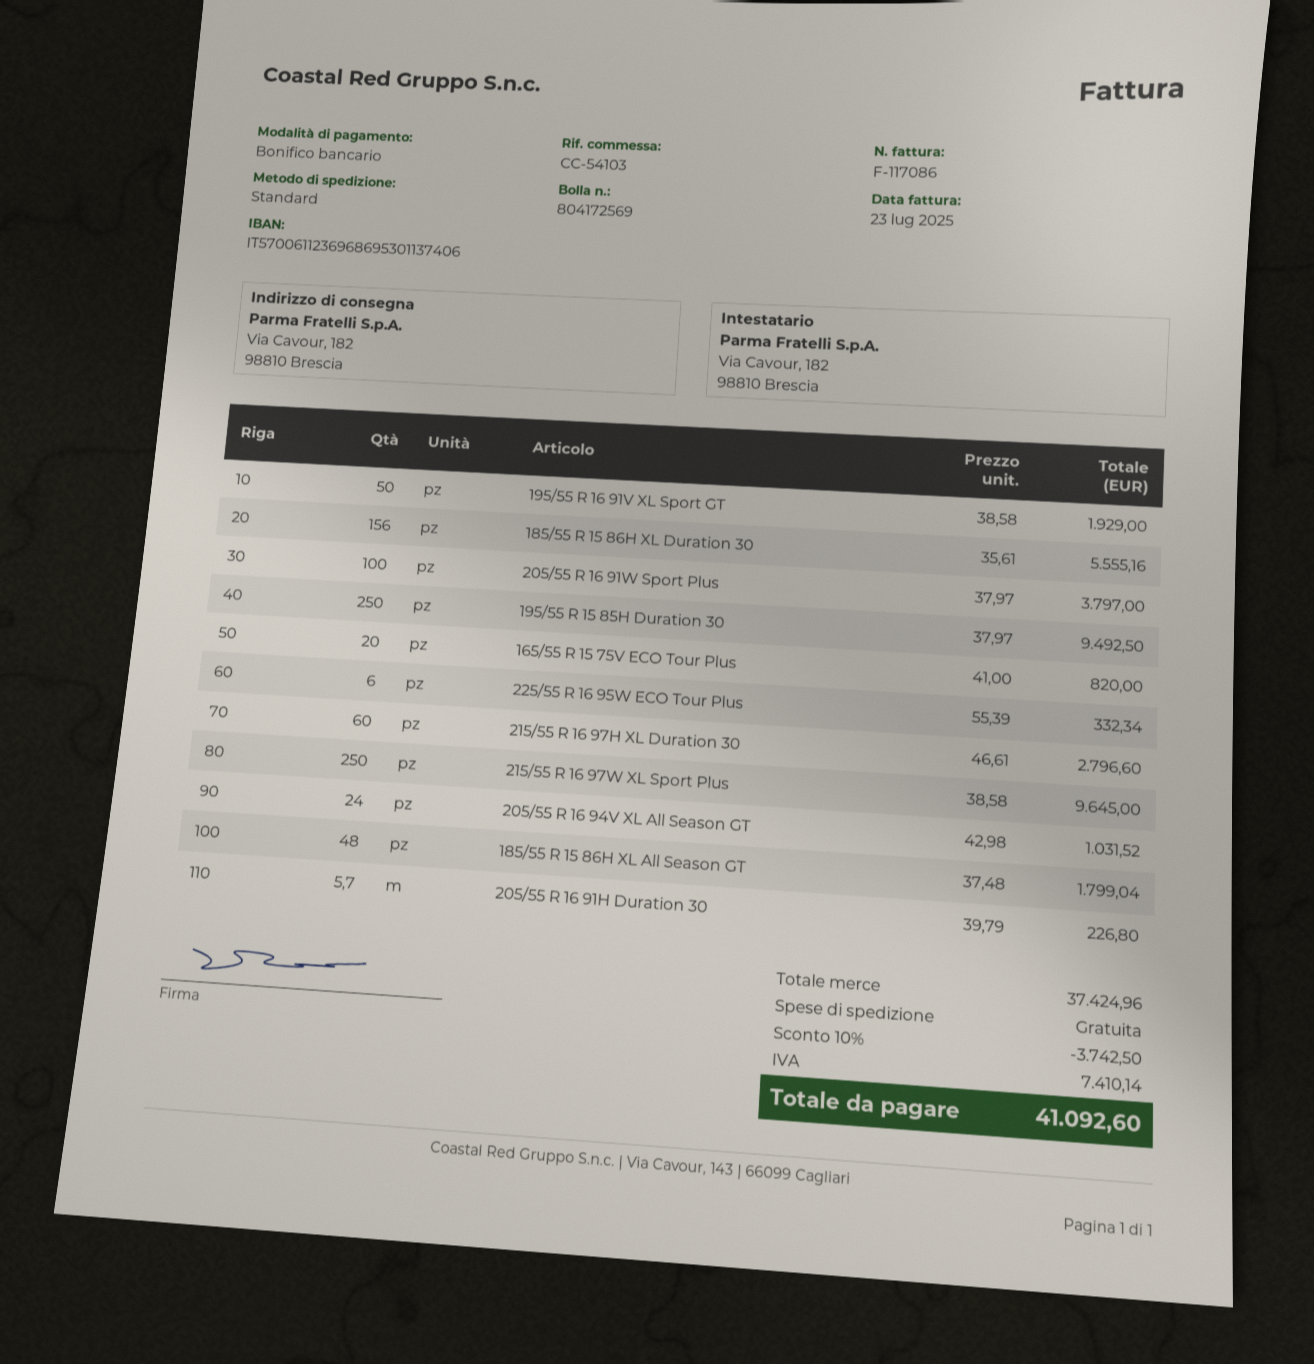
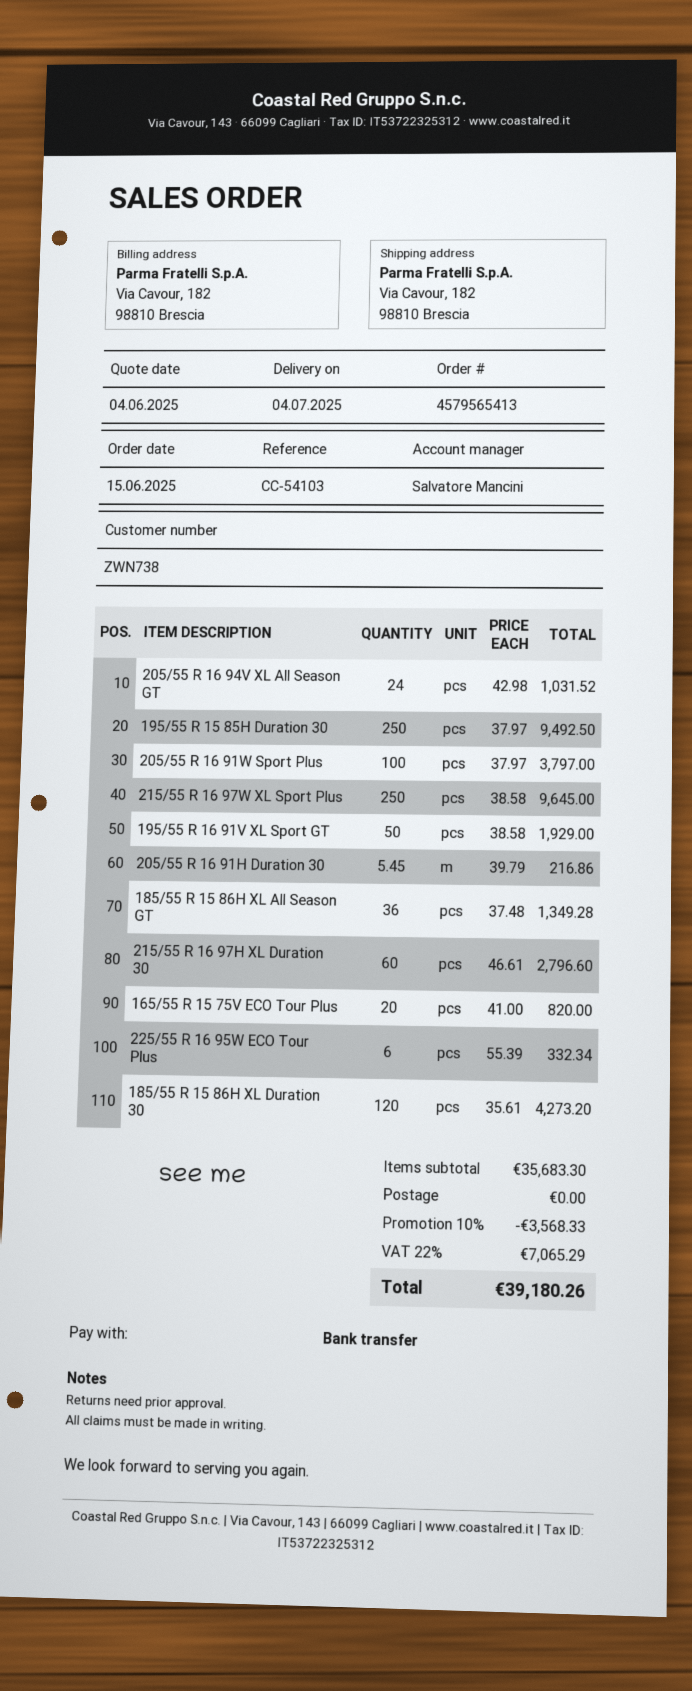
185/55 R 15 86H XL Duration 30: 156 x 35.61 = 5555.16 -> 120 x 35.61 = 4273.20
185/55 R 15 86H XL All Season GT: 48 x 37.48 = 1799.04 -> 36 x 37.48 = 1349.28
205/55 R 16 91H Duration 30: 5.7 x 39.79 = 226.80 -> 5.45 x 39.79 = 216.86
subtotal: 37424.96 -> 35683.30
discount: 10% = 3742.50 -> 10% = 3568.33
tax: 7410.14 -> 7065.29
total: 41092.60 -> 39180.26

